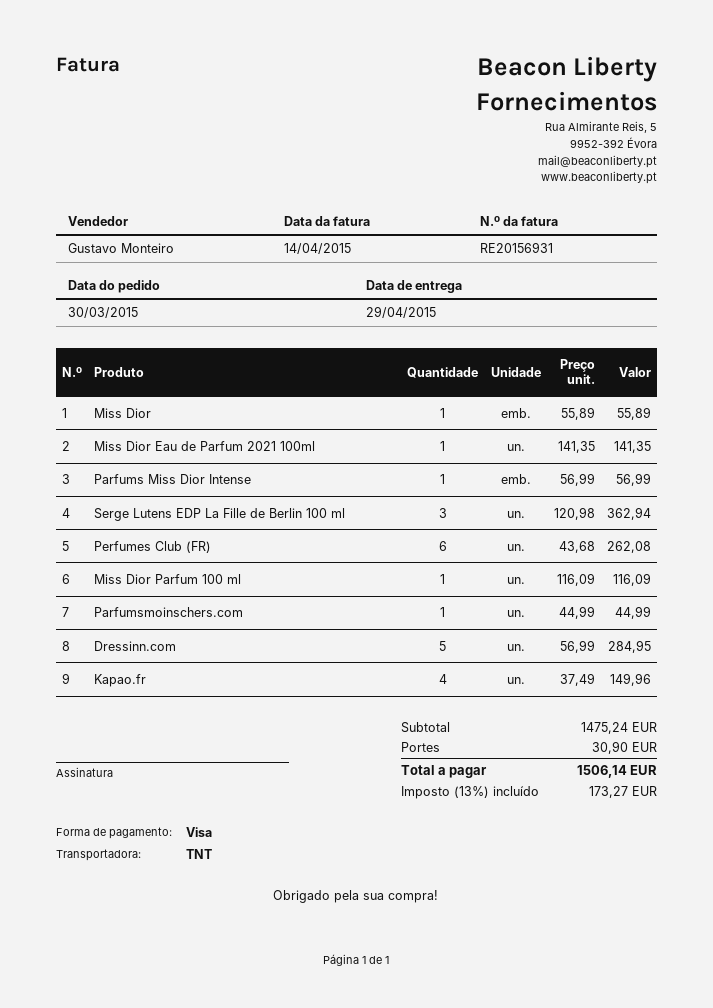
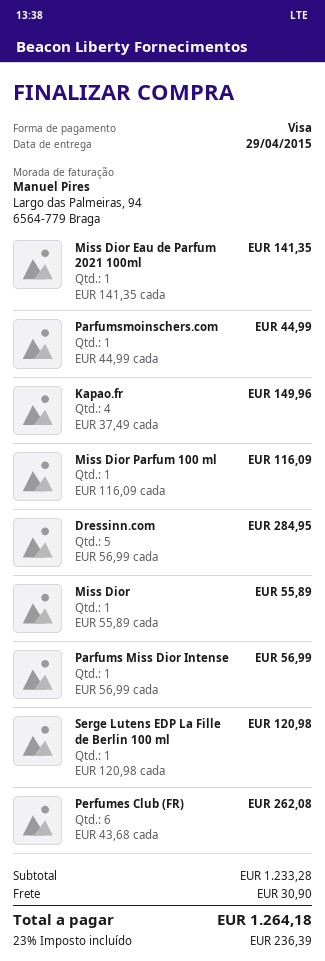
Serge Lutens EDP La Fille de Berlin 100 ml: 3 x 120.98 = 362.94 -> 1 x 120.98 = 120.98
subtotal: 1475.24 -> 1233.28
tax: 13% = 173.27 -> 23% = 236.39
total: 1506.14 -> 1264.18

